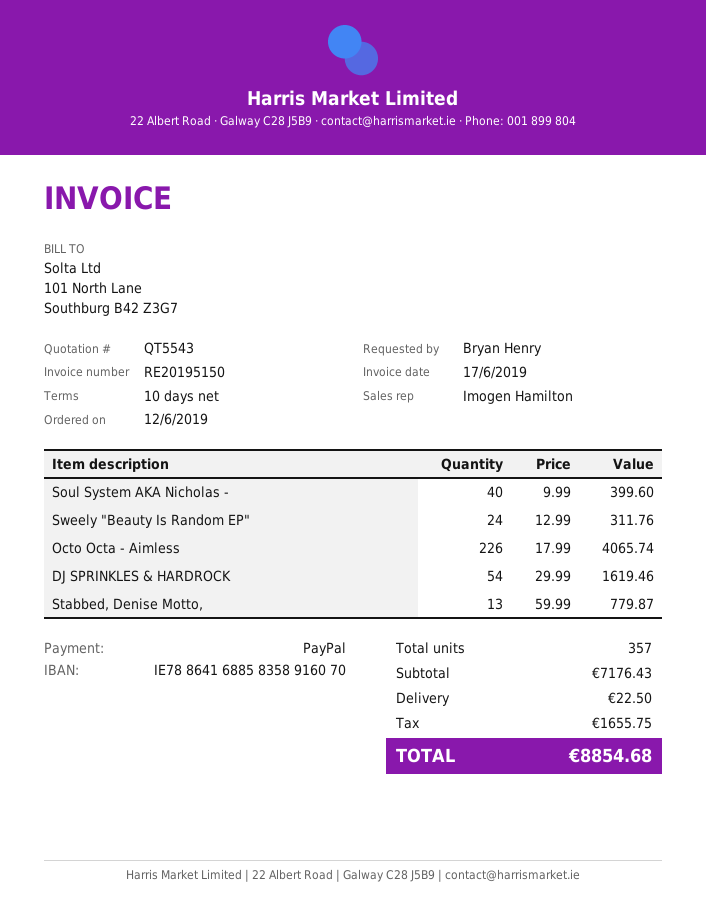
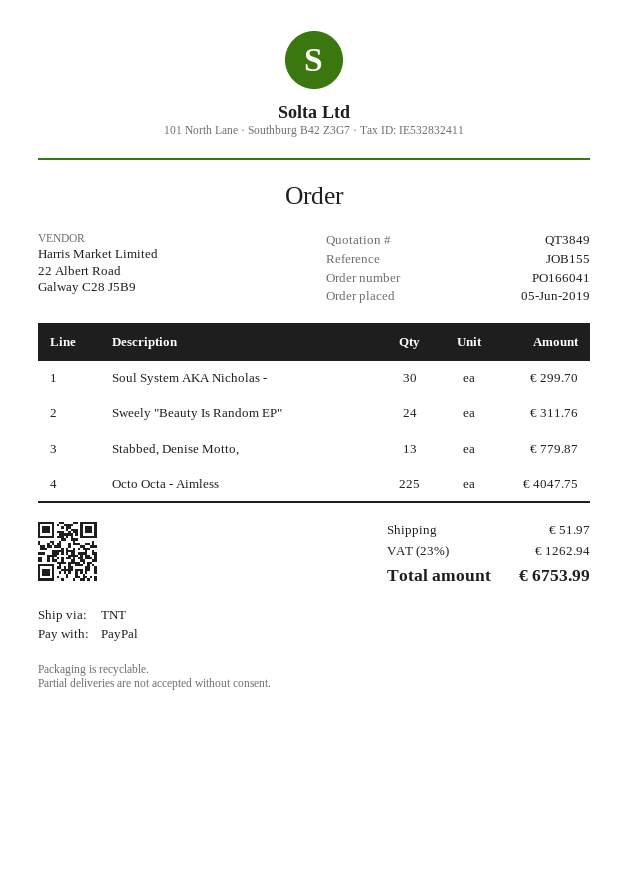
quote number: QT5543 -> QT3849
order date: 2019-06-12 -> 2019-06-05
Soul System AKA Nicholas -: 40 for 399.60 -> 30 for 299.70
Octo Octa - Aimless: 226 for 4065.74 -> 225 for 4047.75
DJ SPRINKLES & HARDROCK: 54 for 1619.46 -> none
shipping: 22.50 -> 51.97
tax: 1655.75 -> 1262.94
total: 8854.68 -> 6753.99

